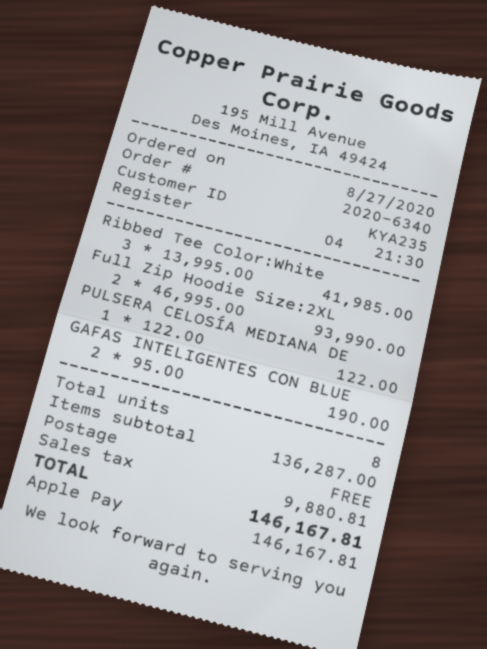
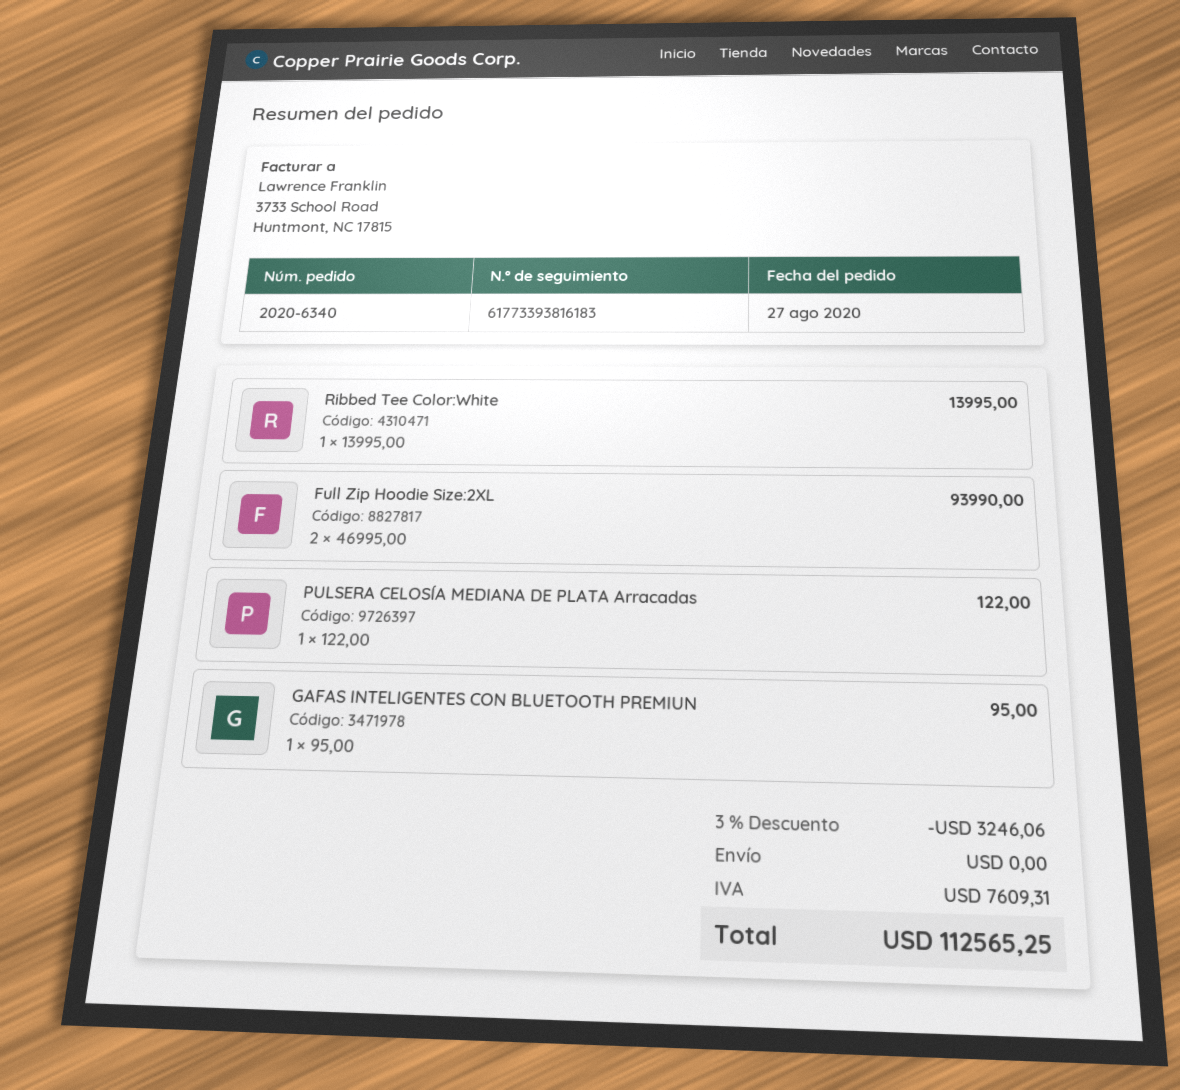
Ribbed Tee Color:White: 3 x 13995.00 = 41985.00 -> 1 x 13995.00 = 13995.00
GAFAS INTELIGENTES CON BLUE: 2 x 95.00 = 190.00 -> 1 x 95.00 = 95.00
discount: none -> 3% = 3246.06
tax: 9880.81 -> 7609.31
total: 146167.81 -> 112565.25

